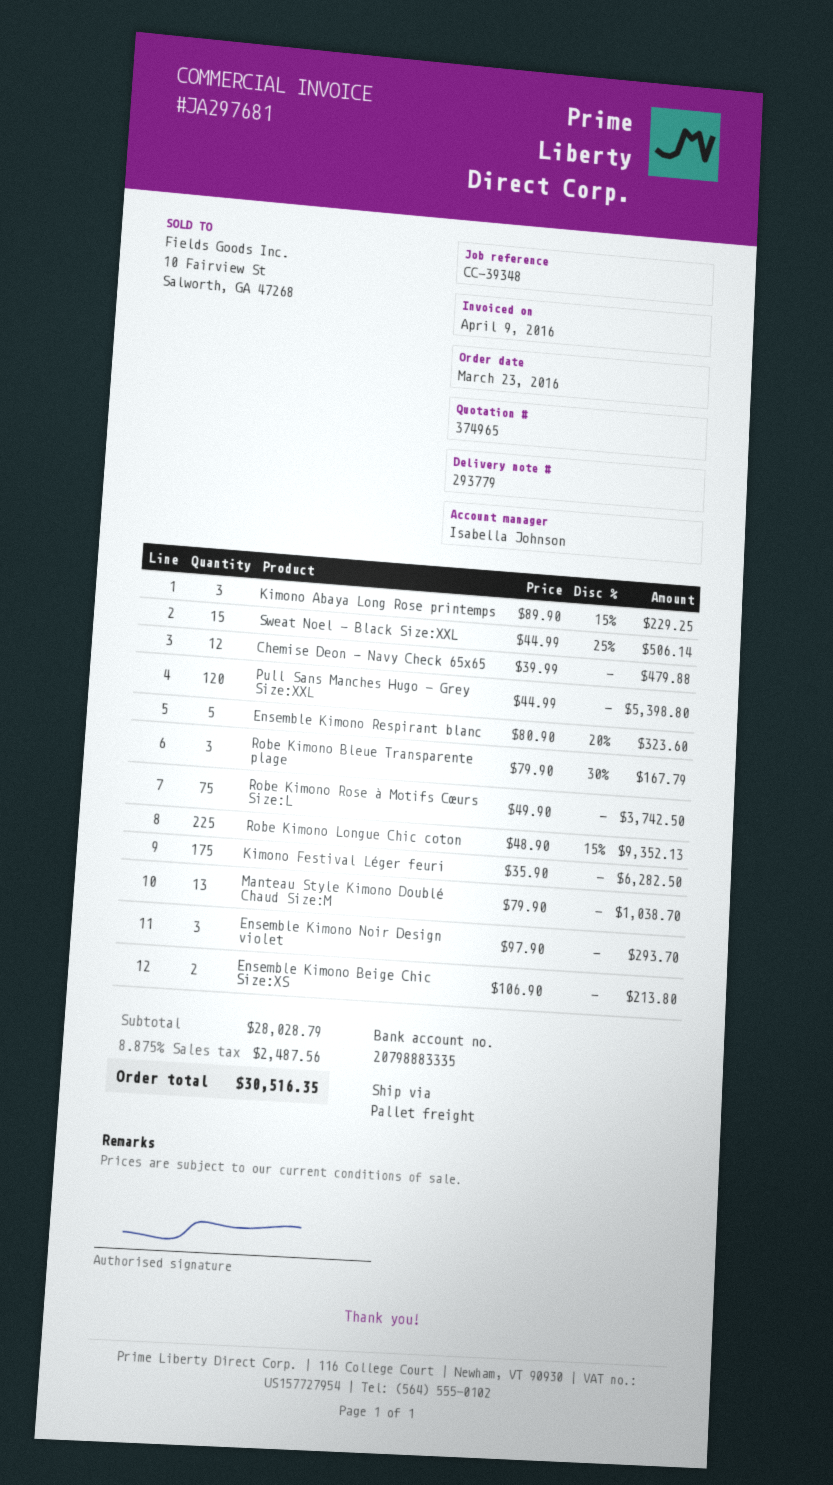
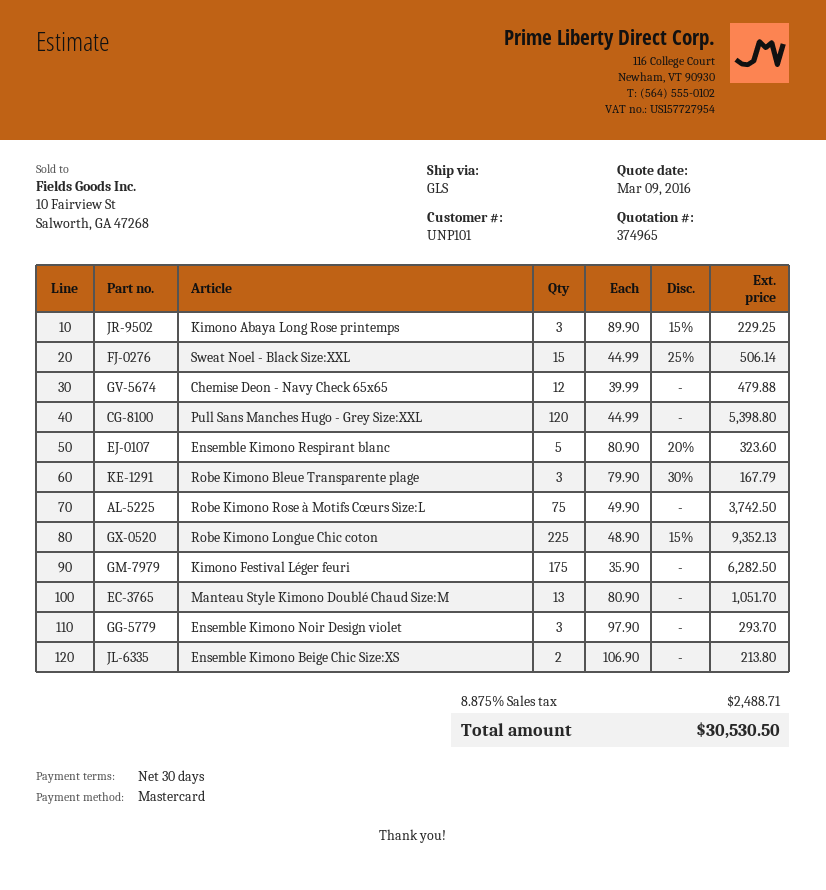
shipping method: pallet freight -> GLS
Manteau Style Kimono Doublé Chaud Size:M: 13 x 79.90 = 1038.70 -> 13 x 80.90 = 1051.70
tax: 8.875% = 2487.56 -> 8.875% = 2488.71
total: 30516.35 -> 30530.50

